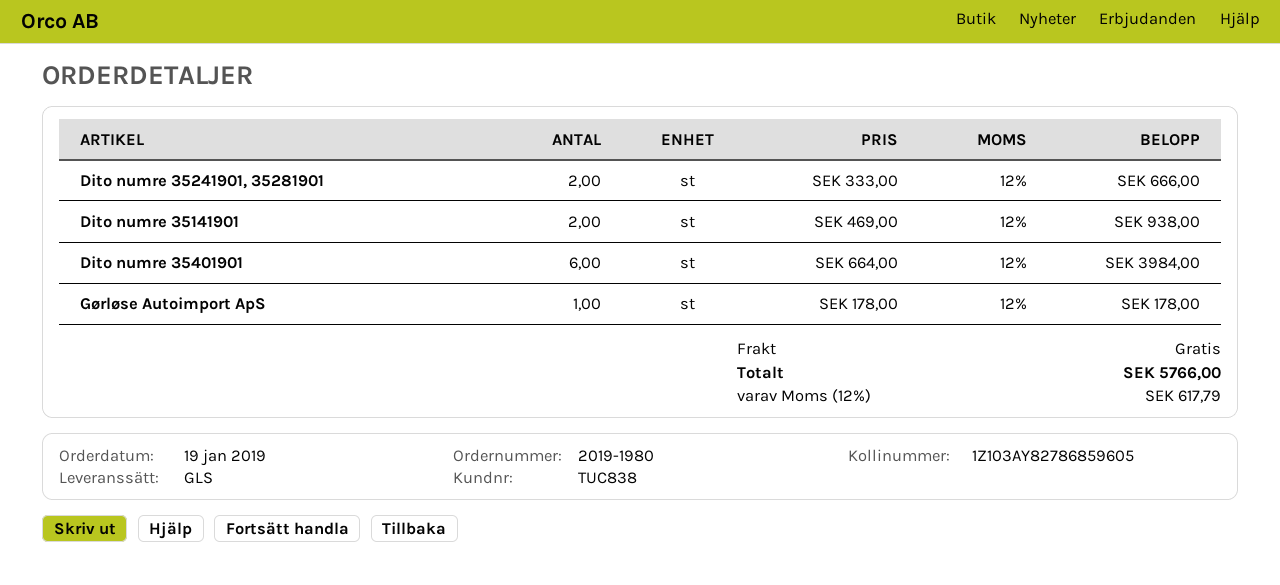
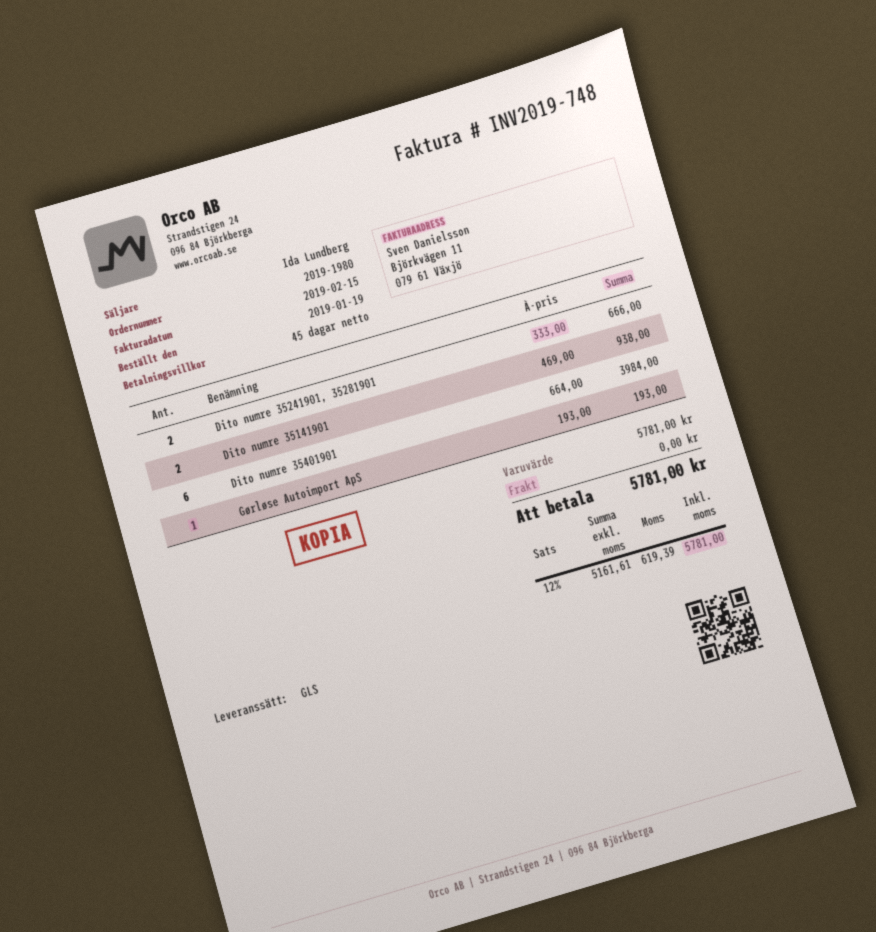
Gørløse Autoimport ApS: 1 x 178.00 = 178.00 -> 1 x 193.00 = 193.00
tax: 12% = 617.79 -> 12% = 619.39
total: 5766.00 -> 5781.00

